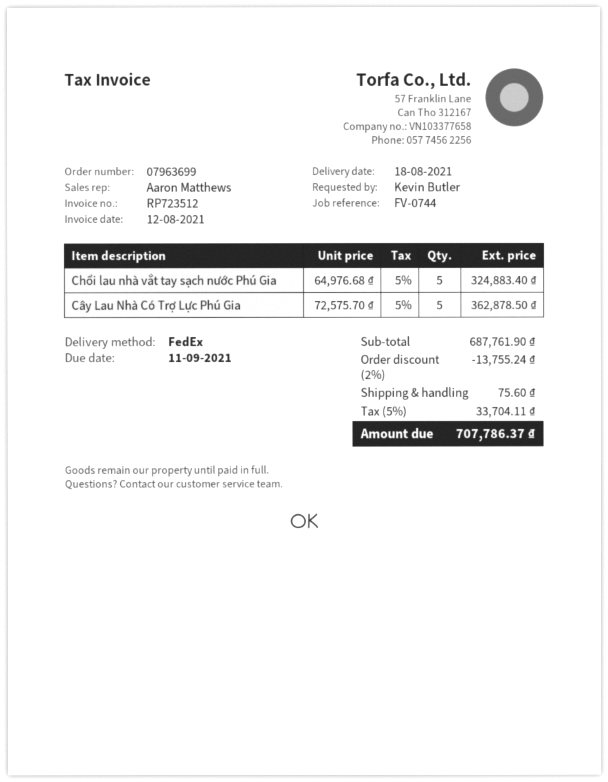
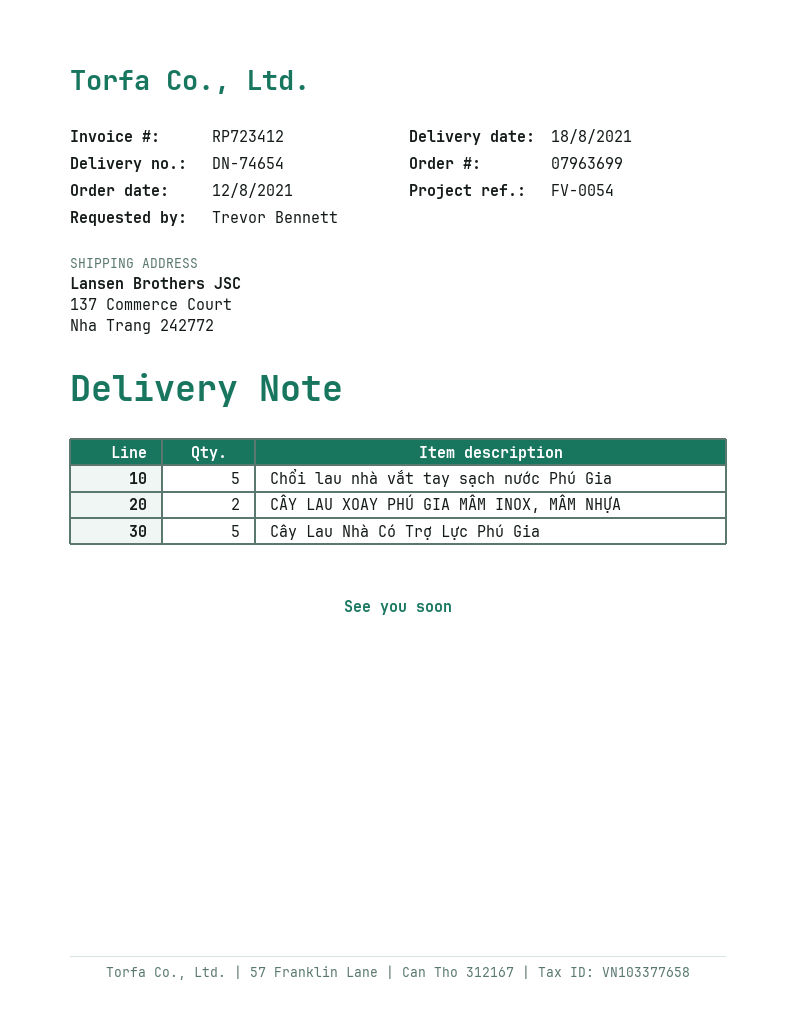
invoice number: RP723512 -> RP723412
reference: FV-0744 -> FV-0054
ordered by: Kevin Butler -> Trevor Bennett
CÂY LAU XOAY PHÚ GIA MÂM INOX, MÂM NHỰA: none -> 2

